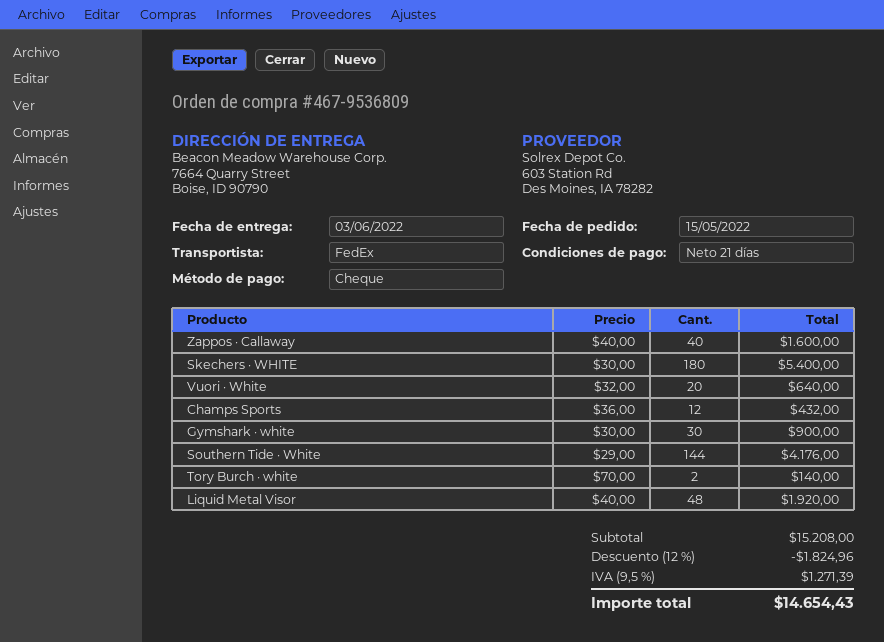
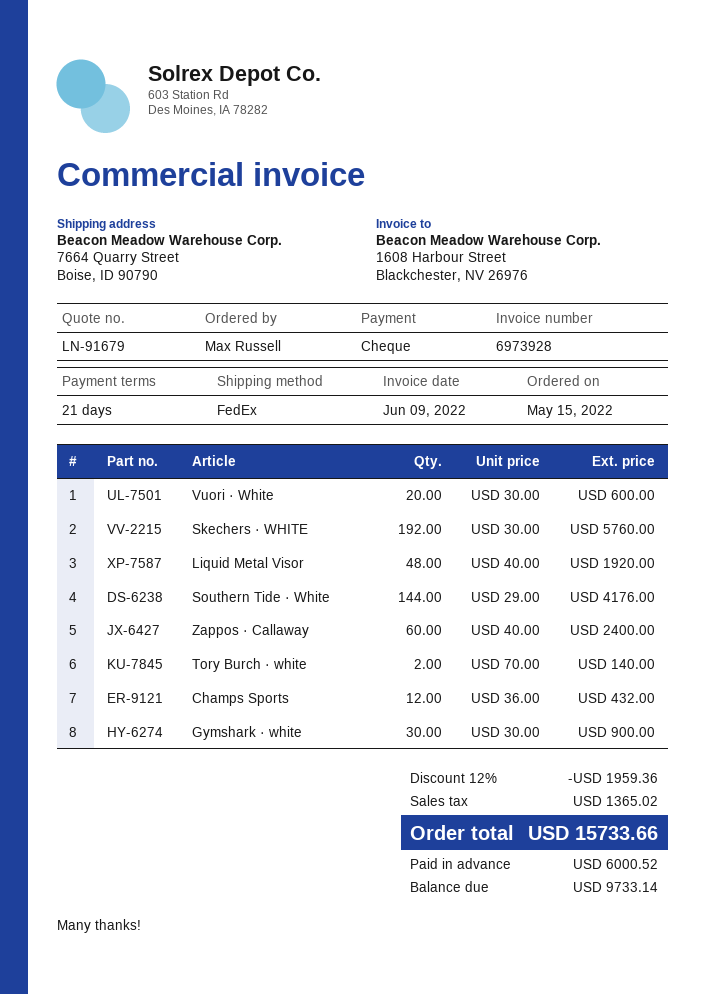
Zappos · Callaway: 40 x 40.00 = 1600.00 -> 60 x 40.00 = 2400.00
Skechers · WHITE: 180 x 30.00 = 5400.00 -> 192 x 30.00 = 5760.00
Vuori · White: 20 x 32.00 = 640.00 -> 20 x 30.00 = 600.00
discount: 12% = 1824.96 -> 12% = 1959.36
tax: 1271.39 -> 1365.02
total: 14654.43 -> 15733.66

